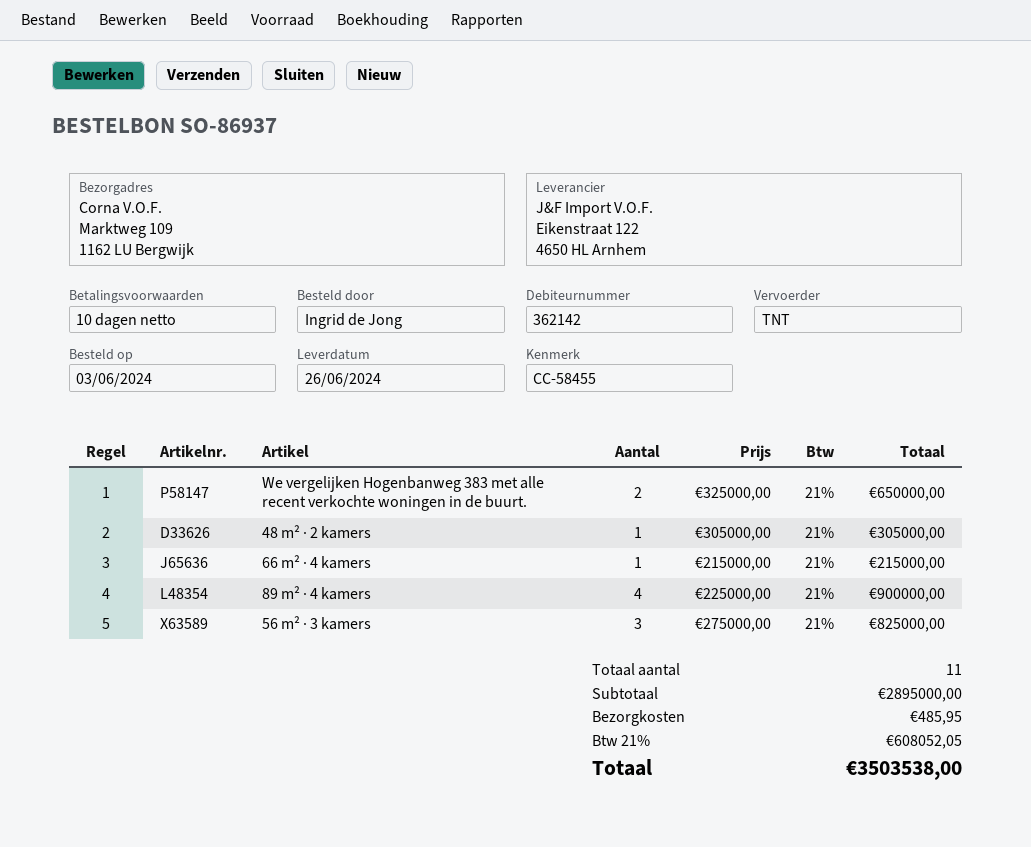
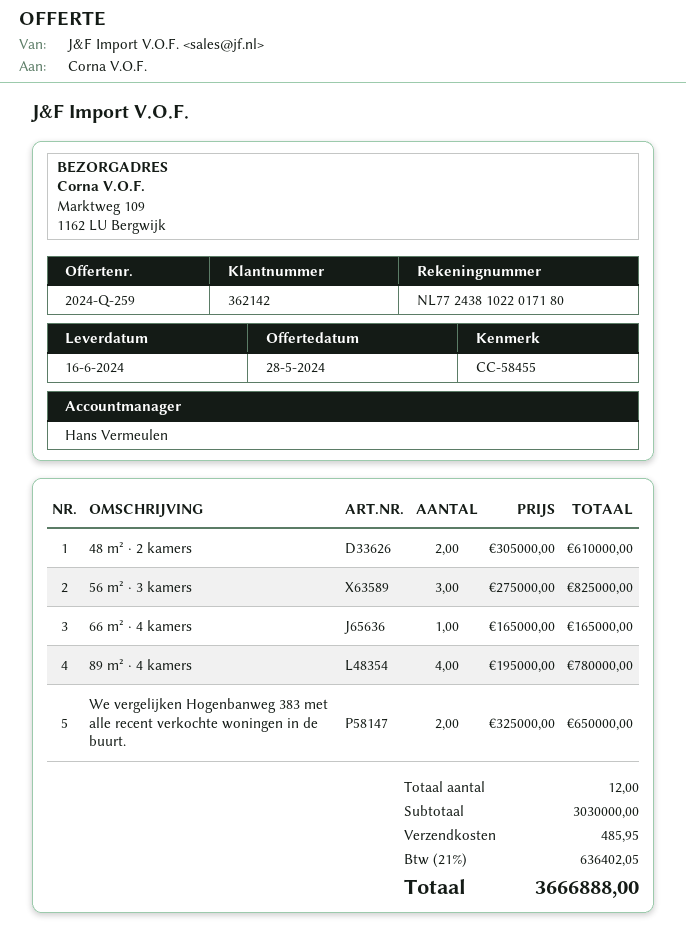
delivery date: 2024-06-26 -> 2024-06-16
48 m² · 2 kamers: 1 x 305000.00 = 305000.00 -> 2 x 305000.00 = 610000.00
66 m² · 4 kamers: 1 x 215000.00 = 215000.00 -> 1 x 165000.00 = 165000.00
89 m² · 4 kamers: 4 x 225000.00 = 900000.00 -> 4 x 195000.00 = 780000.00
total quantity: 11 -> 12
subtotal: 2895000.00 -> 3030000.00
tax: 21% = 608052.05 -> 21% = 636402.05
total: 3503538.00 -> 3666888.00

